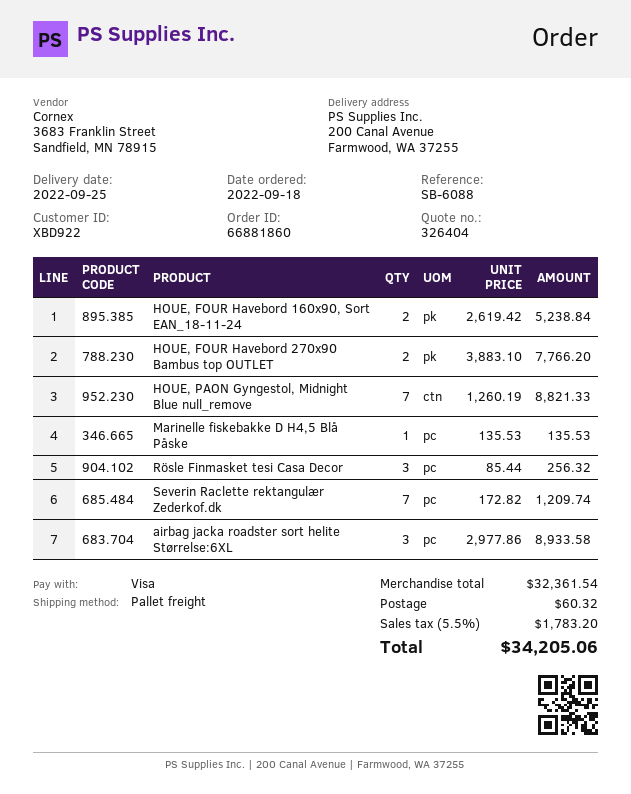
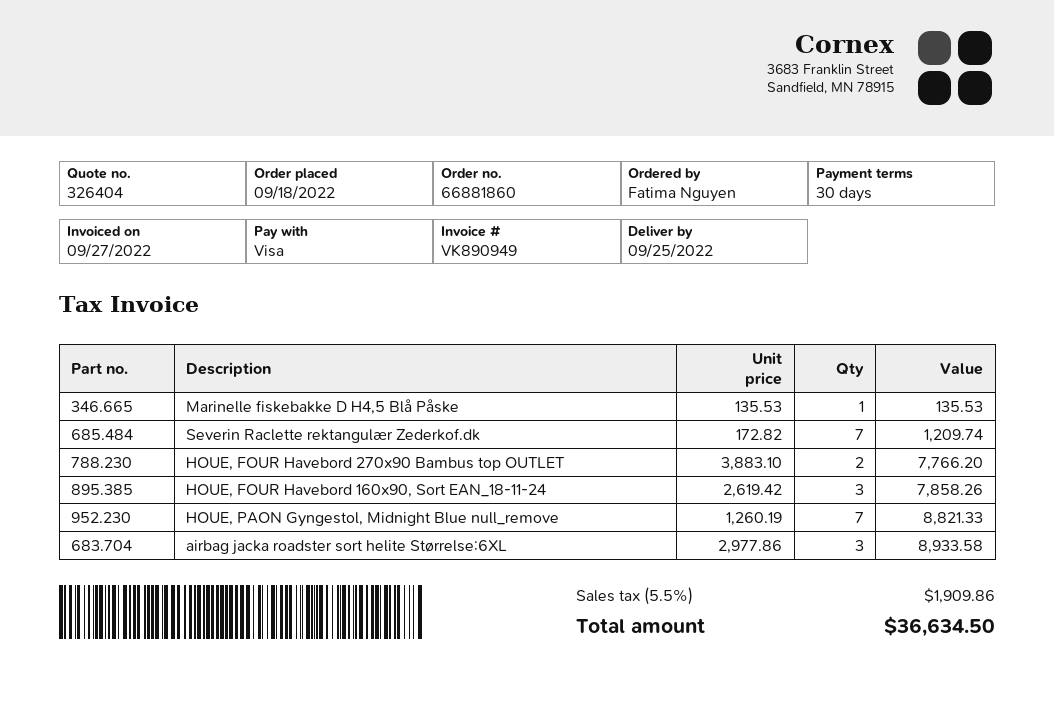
HOUE, FOUR Havebord 160x90, Sort EAN_18-11-24: 2 x 2619.42 = 5238.84 -> 3 x 2619.42 = 7858.26
Rösle Finmasket tesi Casa Decor: 3 x 85.44 = 256.32 -> none
shipping: 60.32 -> none
tax: 5.5% = 1783.20 -> 5.5% = 1909.86
total: 34205.06 -> 36634.50

